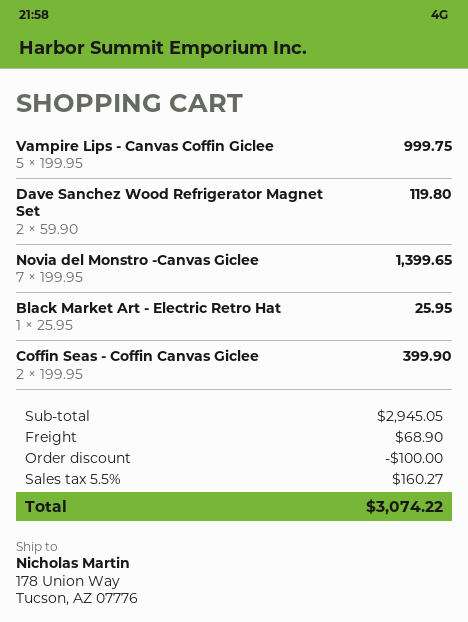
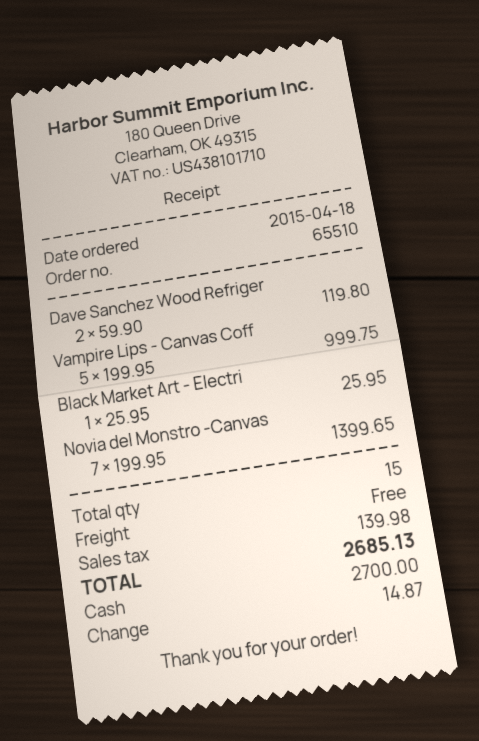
Coffin Seas - Coffin Canvas Giclee: 2 x 199.95 = 399.90 -> none
discount: 100.00 -> none
shipping: 68.90 -> 0.00
tax: 160.27 -> 139.98
total: 3074.22 -> 2685.13

